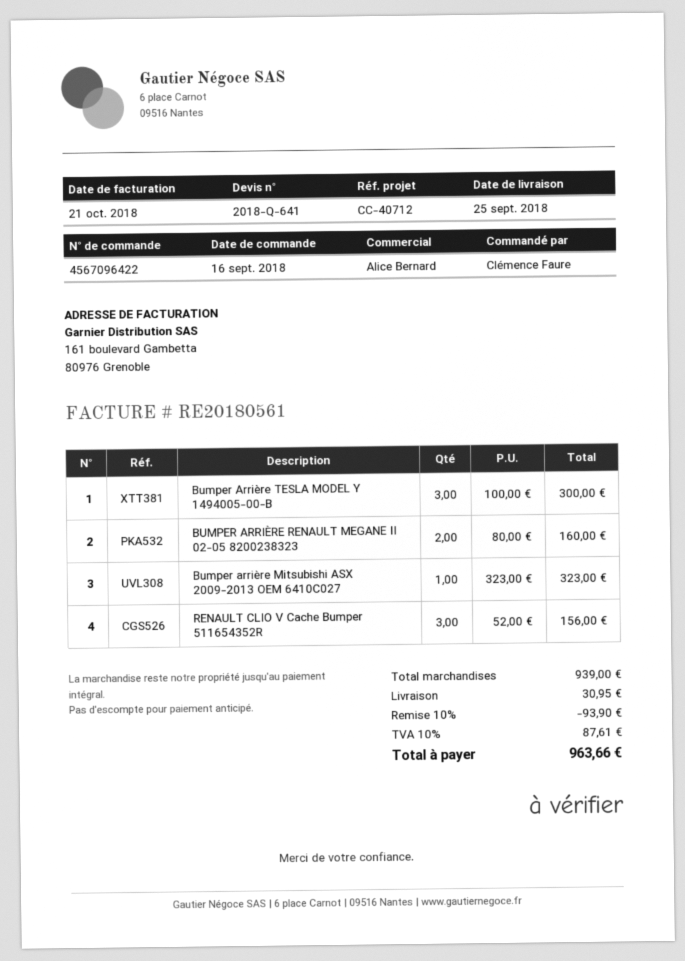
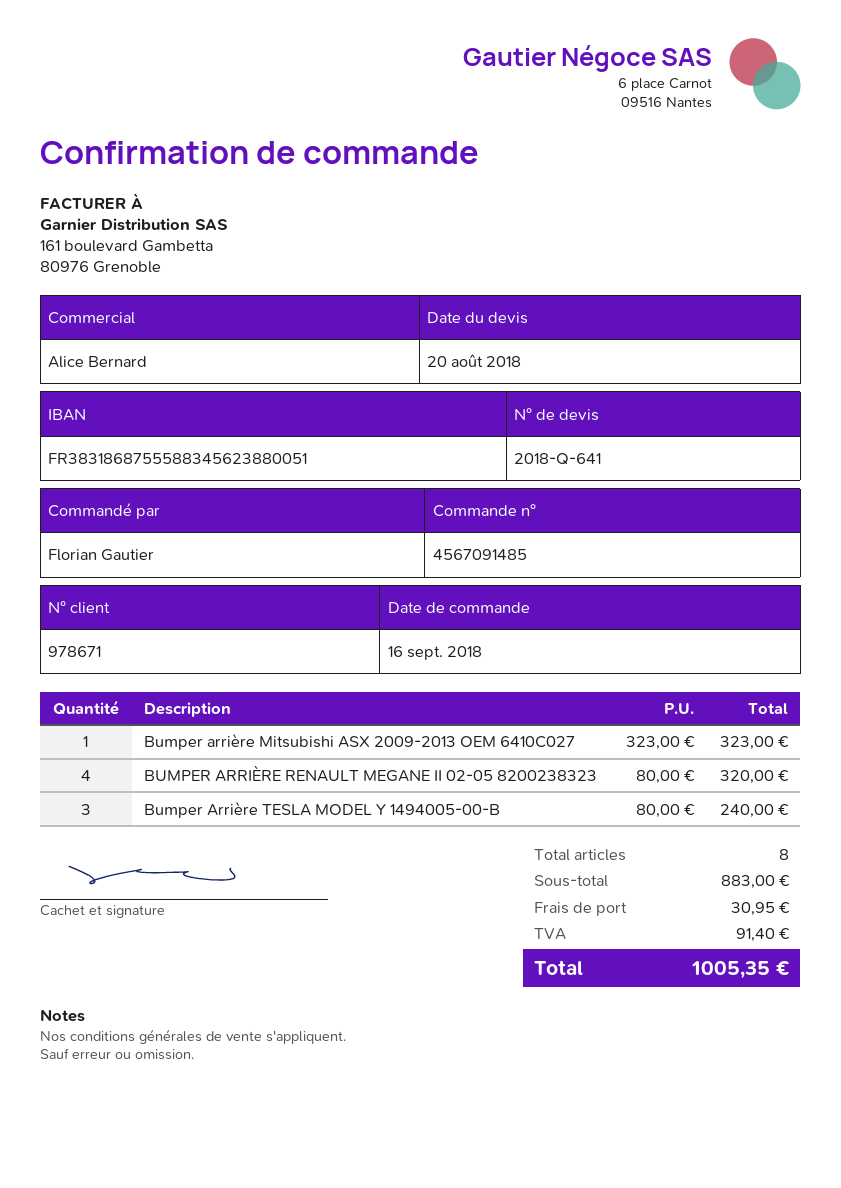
order number: 4567096422 -> 4567091485
ordered by: Clémence Faure -> Florian Gautier
Bumper Arrière TESLA MODEL Y 1494005-00-B: 3 x 100.00 = 300.00 -> 3 x 80.00 = 240.00
BUMPER ARRIÈRE RENAULT MEGANE II 02-05 8200238323: 2 x 80.00 = 160.00 -> 4 x 80.00 = 320.00
RENAULT CLIO V Cache Bumper 511654352R: 3 x 52.00 = 156.00 -> none
subtotal: 939.00 -> 883.00
discount: 10% = 93.90 -> none
tax: 87.61 -> 91.40
total: 963.66 -> 1005.35

